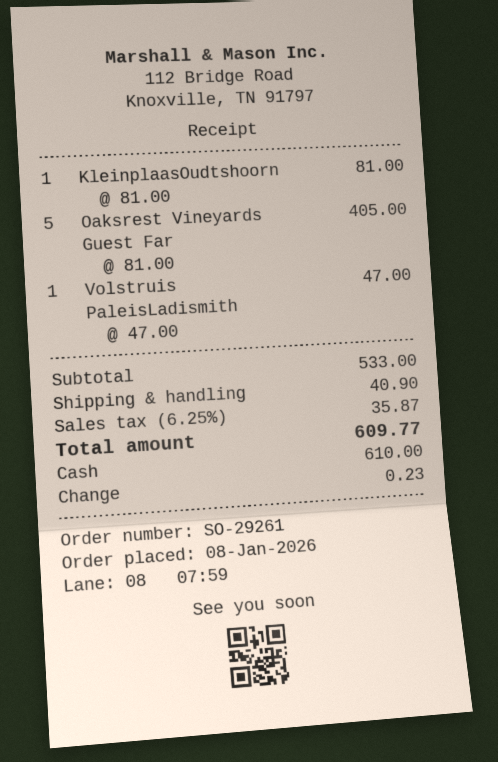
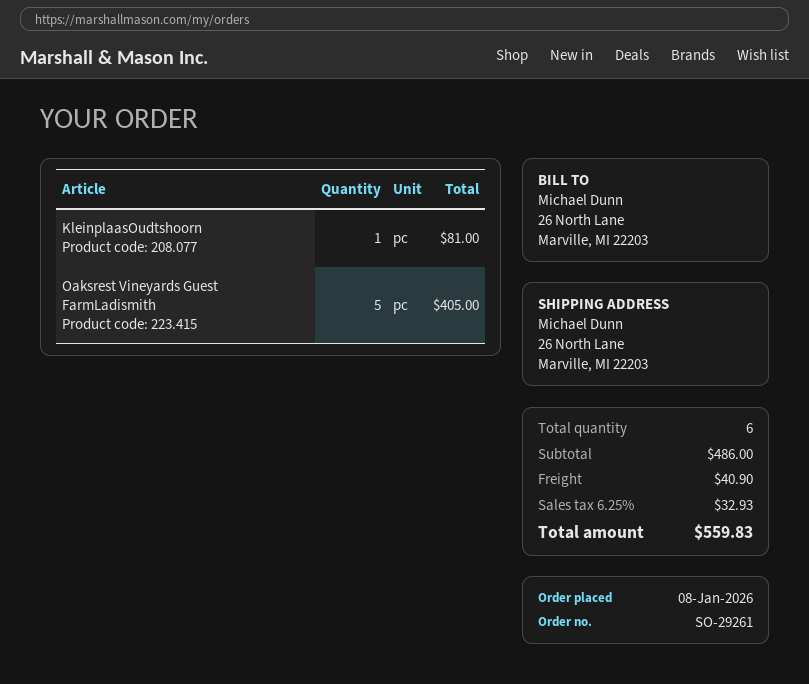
Volstruis PaleisLadismith: 1 for 47.00 -> none
subtotal: 533.00 -> 486.00
tax: 6.25% = 35.87 -> 6.25% = 32.93
total: 609.77 -> 559.83

